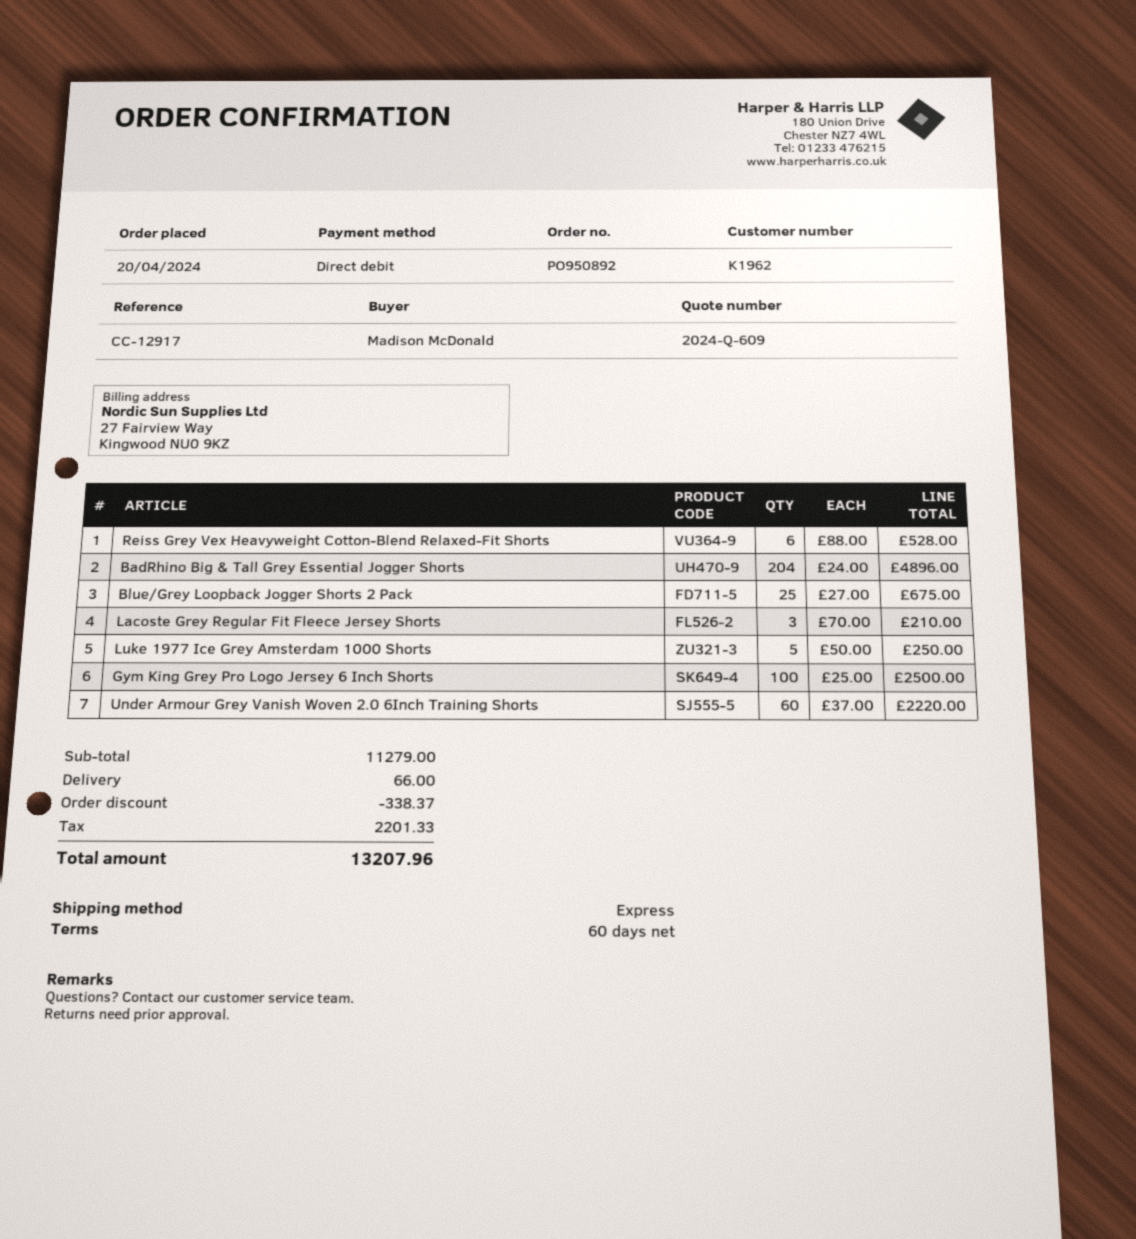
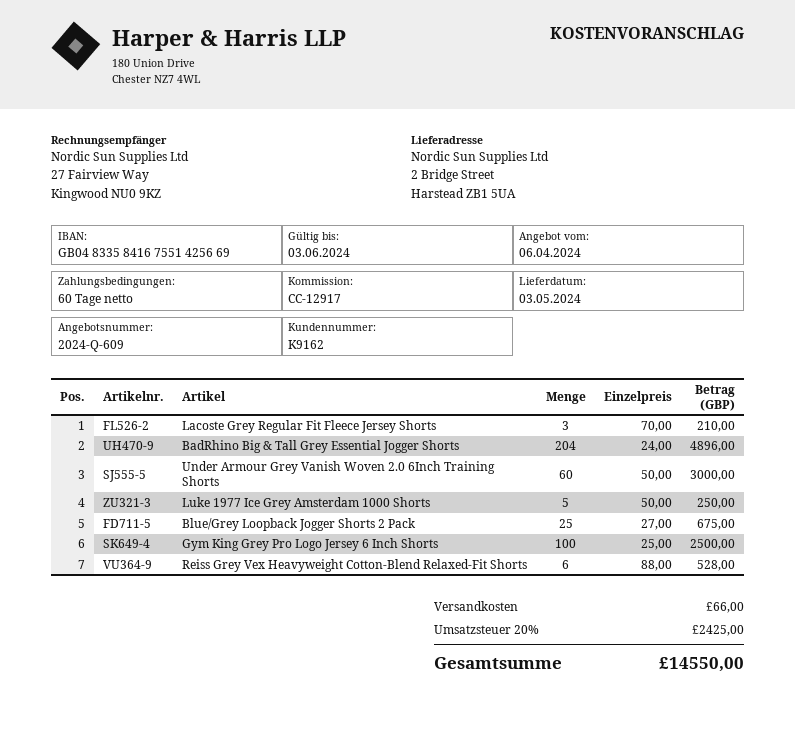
customer number: K1962 -> K9162
Under Armour Grey Vanish Woven 2.0 6Inch Training Shorts: 60 x 37.00 = 2220.00 -> 60 x 50.00 = 3000.00
discount: 338.37 -> none
tax: 2201.33 -> 2425.00
total: 13207.96 -> 14550.00

